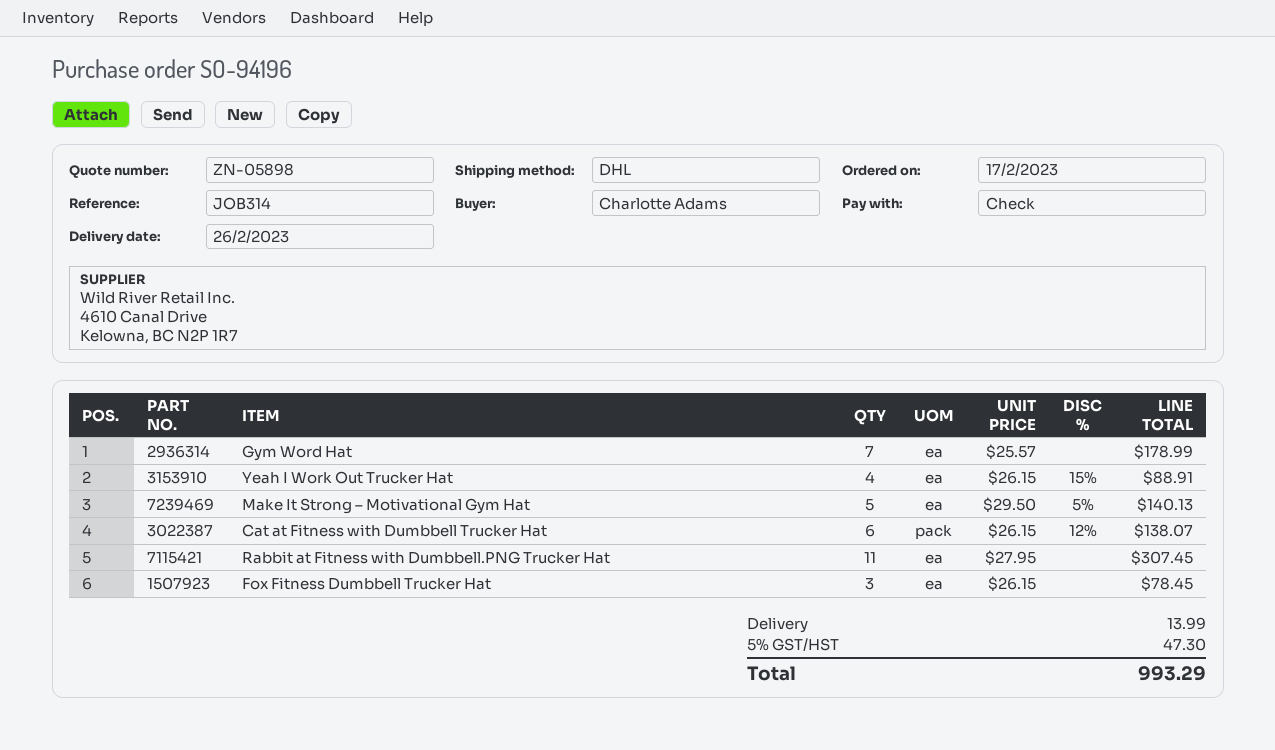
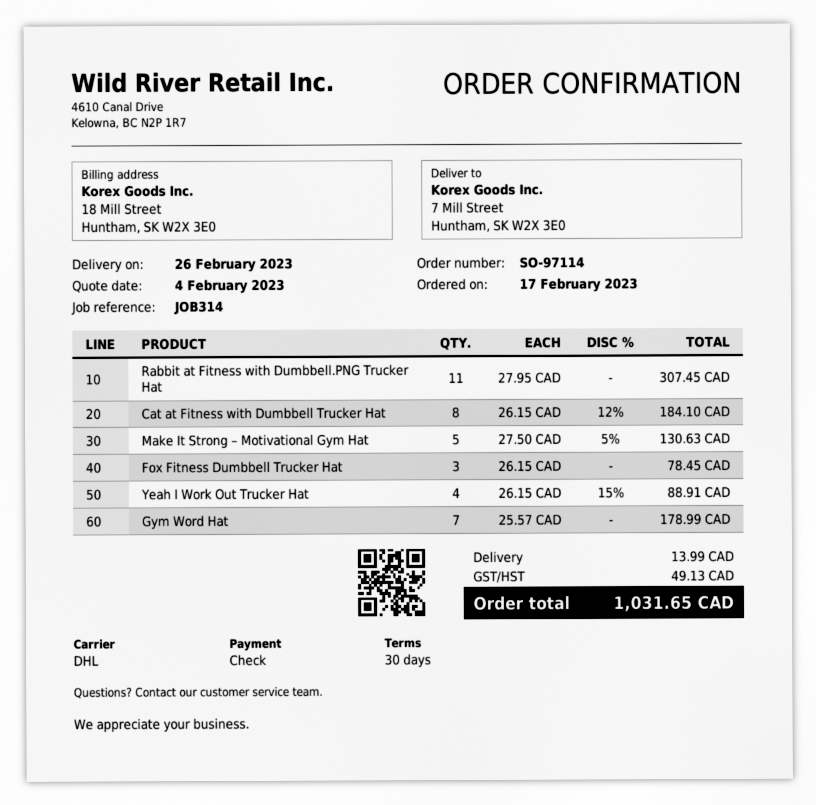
order number: SO-94196 -> SO-97114
Make It Strong – Motivational Gym Hat: 5 x 29.50 - 5% = 140.13 -> 5 x 27.50 - 5% = 130.63
Cat at Fitness with Dumbbell Trucker Hat: 6 x 26.15 - 12% = 138.07 -> 8 x 26.15 - 12% = 184.10
tax: 47.30 -> 49.13
total: 993.29 -> 1031.65

